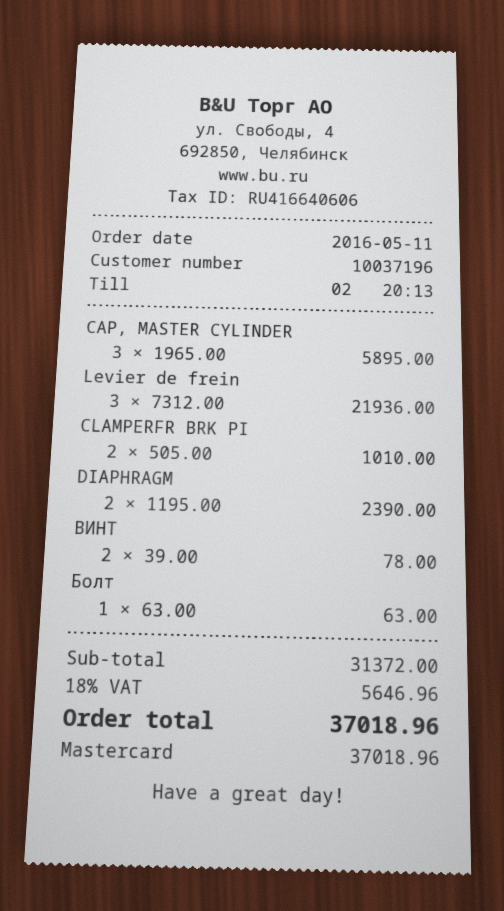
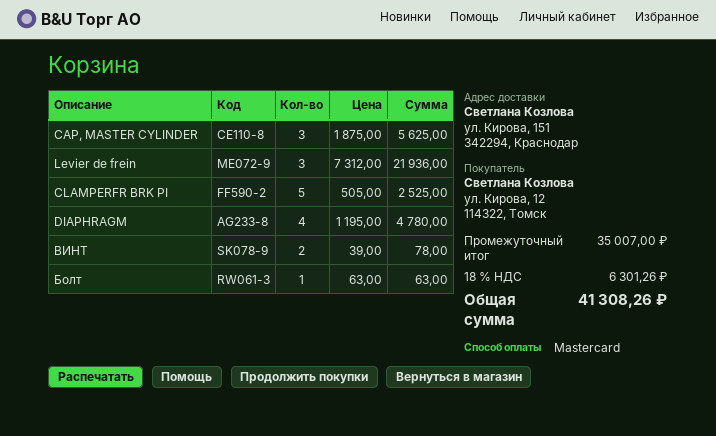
CAP, MASTER CYLINDER: 3 x 1965.00 = 5895.00 -> 3 x 1875.00 = 5625.00
CLAMPERFR BRK PI: 2 x 505.00 = 1010.00 -> 5 x 505.00 = 2525.00
DIAPHRAGM: 2 x 1195.00 = 2390.00 -> 4 x 1195.00 = 4780.00
subtotal: 31372.00 -> 35007.00
tax: 18% = 5646.96 -> 18% = 6301.26
total: 37018.96 -> 41308.26

